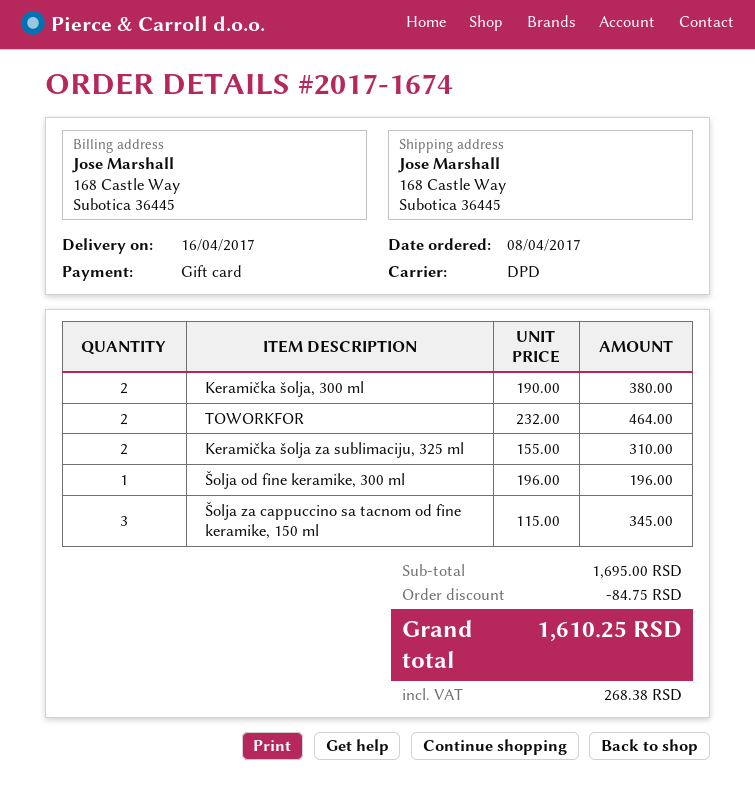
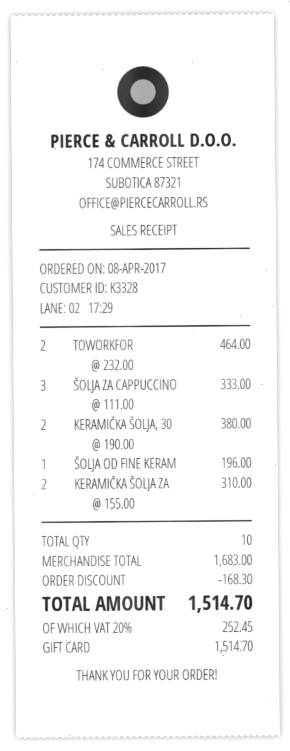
Šolja za cappuccino sa tacnom od fine keramike, 150 ml: 3 x 115.00 = 345.00 -> 3 x 111.00 = 333.00
subtotal: 1695.00 -> 1683.00
discount: 84.75 -> 168.30
tax: 268.38 -> 252.45
total: 1610.25 -> 1514.70

